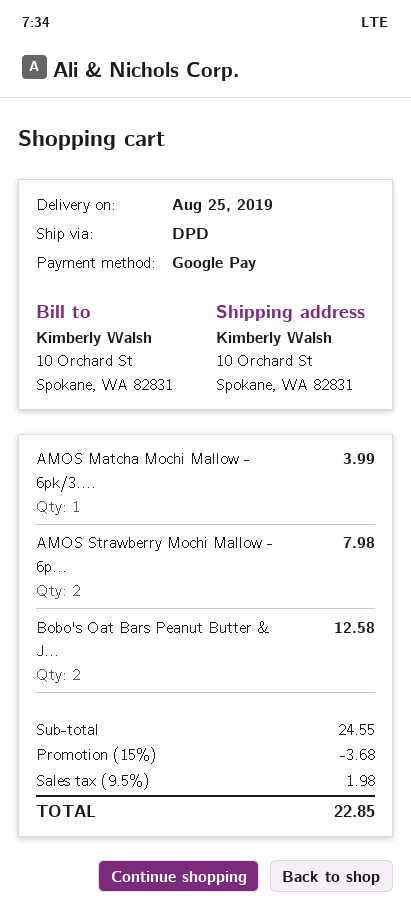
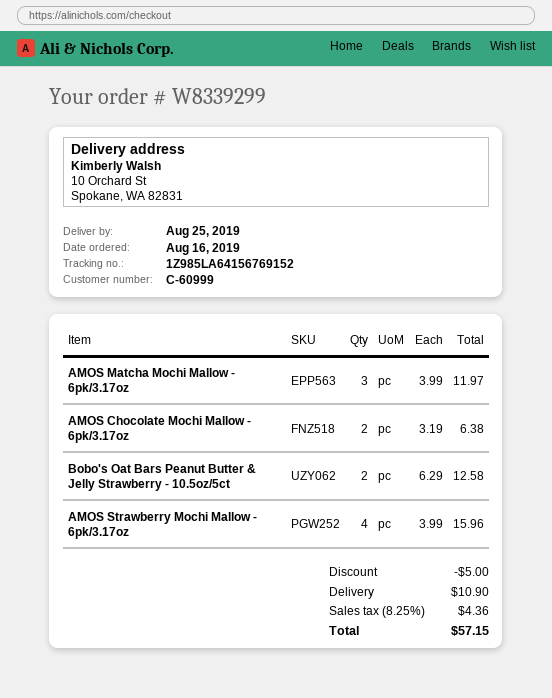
AMOS Matcha Mochi Mallow - 6pk/3....: 1 for 3.99 -> 3 for 11.97
AMOS Strawberry Mochi Mallow - 6p...: 2 for 7.98 -> 4 for 15.96
AMOS Chocolate Mochi Mallow - 6pk/3.17oz: none -> 2 for 6.38
discount: 3.68 -> 5.00
shipping: none -> 10.90
tax: 9.5% = 1.98 -> 8.25% = 4.36
total: 22.85 -> 57.15

